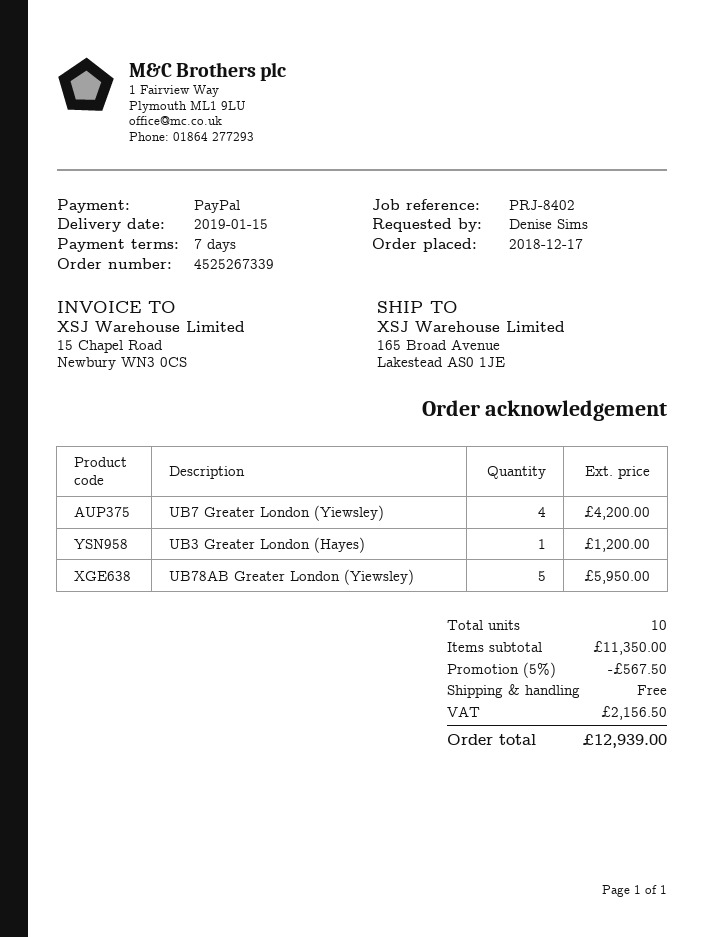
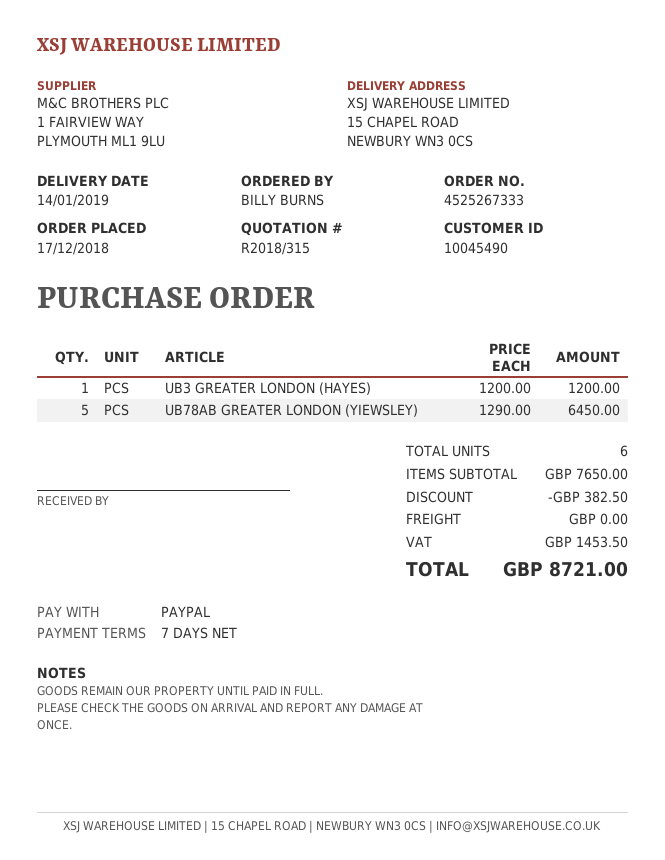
order number: 4525267339 -> 4525267333
delivery date: 2019-01-15 -> 2019-01-14
ordered by: Denise Sims -> BILLY BURNS
ship to: 165 Broad Avenue, Lakestead AS0 1JE -> 15 CHAPEL ROAD, NEWBURY WN3 0CS
UB7 Greater London (Yiewsley): 4 for 4200.00 -> none
UB78AB Greater London (Yiewsley): 5 for 5950.00 -> 5 for 6450.00
total quantity: 10 -> 6
subtotal: 11350.00 -> 7650.00
discount: 567.50 -> 382.50
tax: 2156.50 -> 1453.50
total: 12939.00 -> 8721.00

